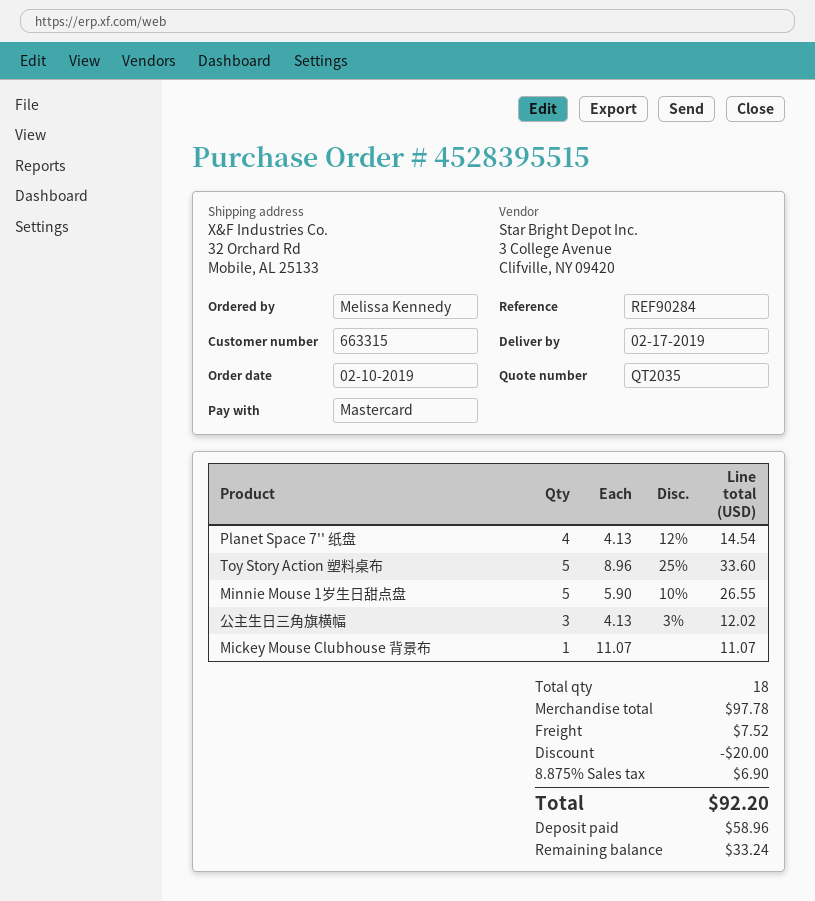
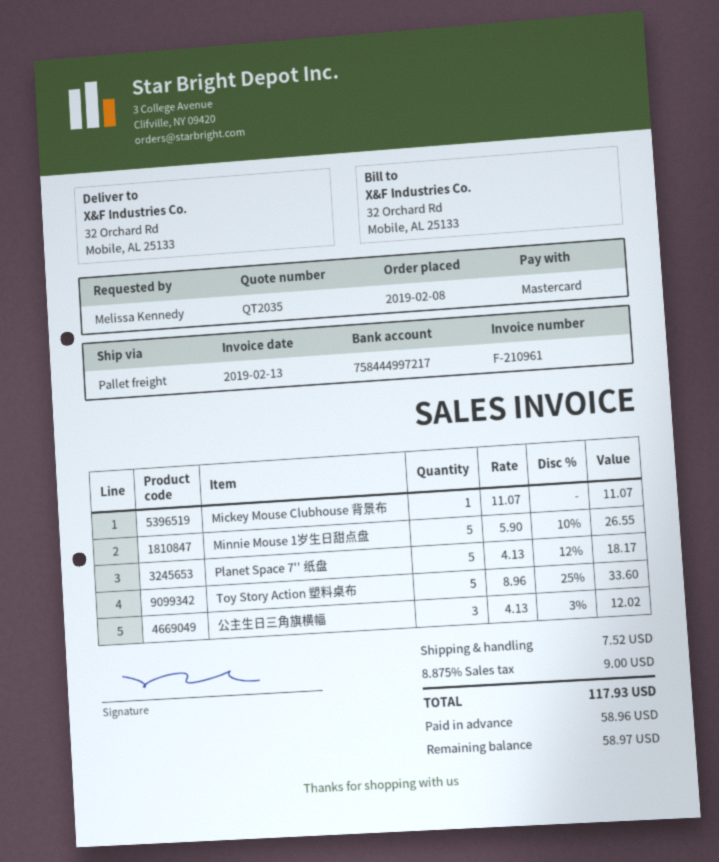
order date: 2019-02-10 -> 2019-02-08
Planet Space 7'' 纸盘: 4 x 4.13 - 12% = 14.54 -> 5 x 4.13 - 12% = 18.17
discount: 20.00 -> none
tax: 8.875% = 6.90 -> 8.875% = 9.00
total: 92.20 -> 117.93
balance: 33.24 -> 58.97

